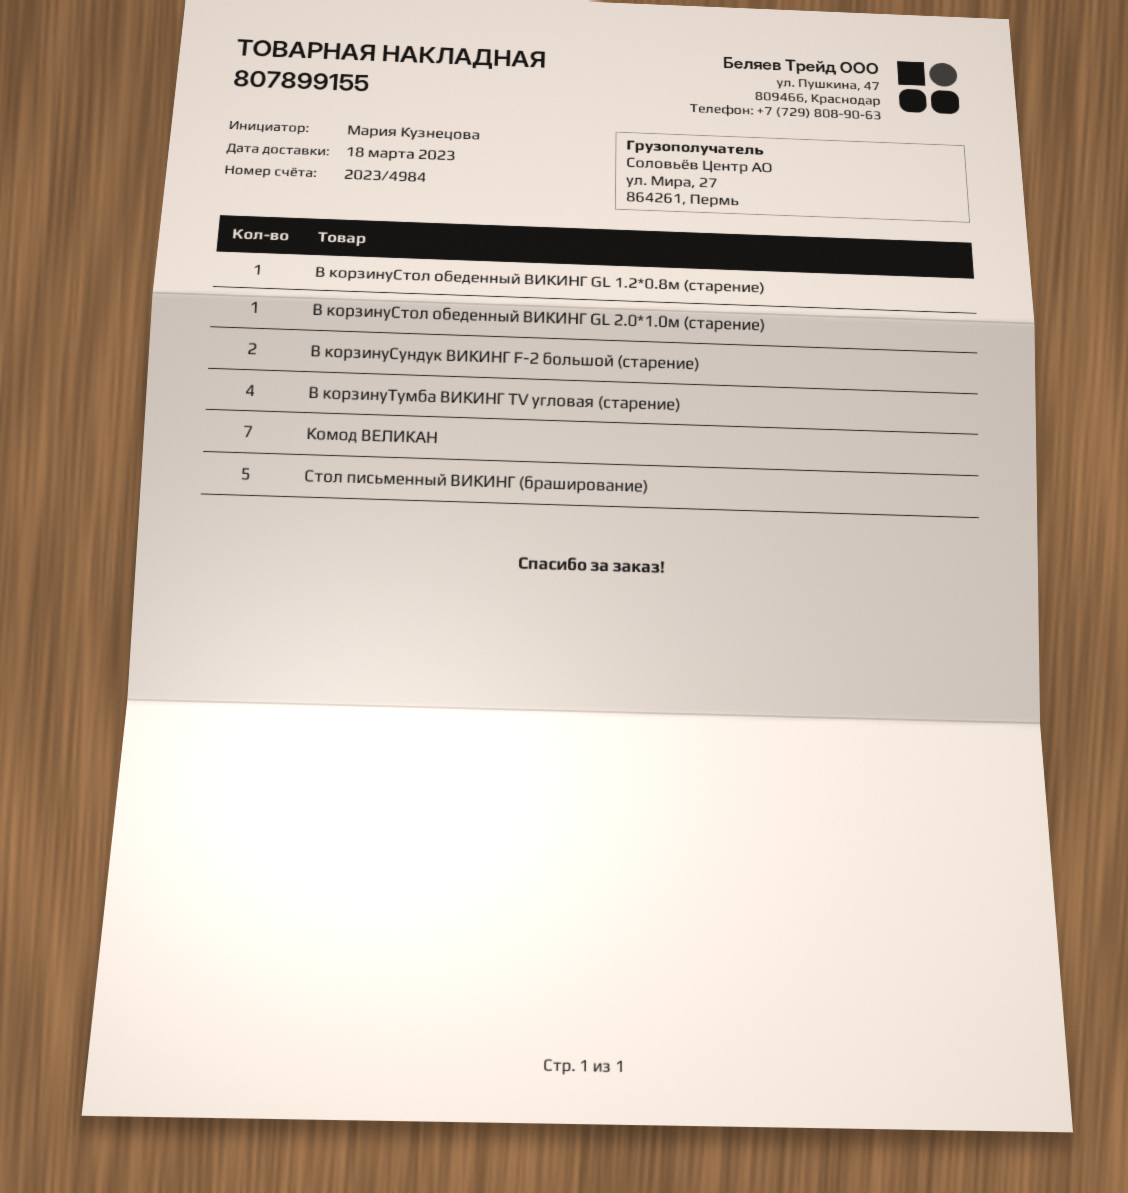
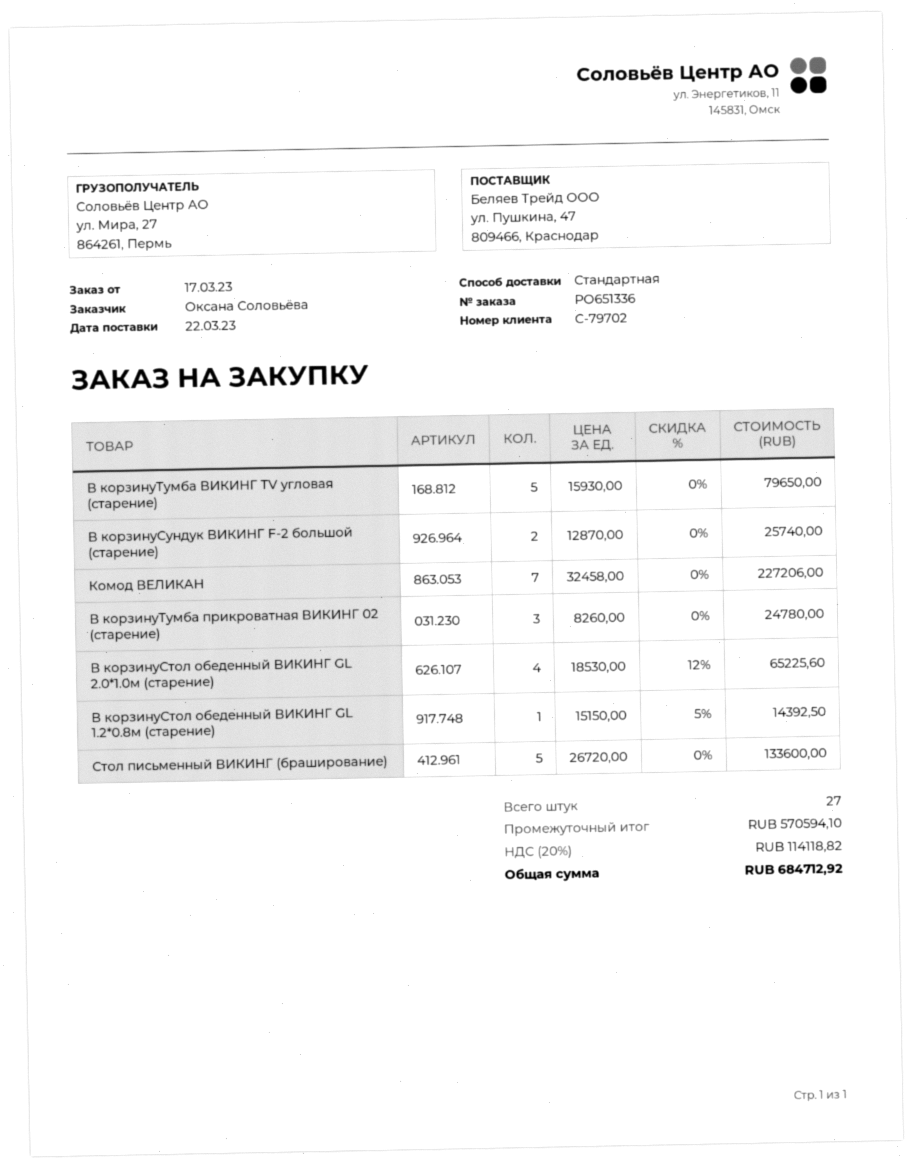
delivery date: 2023-03-18 -> 2023-03-22
ordered by: Мария Кузнецова -> Оксана Соловьёва
В корзинуСтол обеденный ВИКИНГ GL 2.0*1.0м (старение): 1 -> 4
В корзинуТумба ВИКИНГ TV угловая (старение): 4 -> 5
В корзинуТумба прикроватная ВИКИНГ 02 (старение): none -> 3

